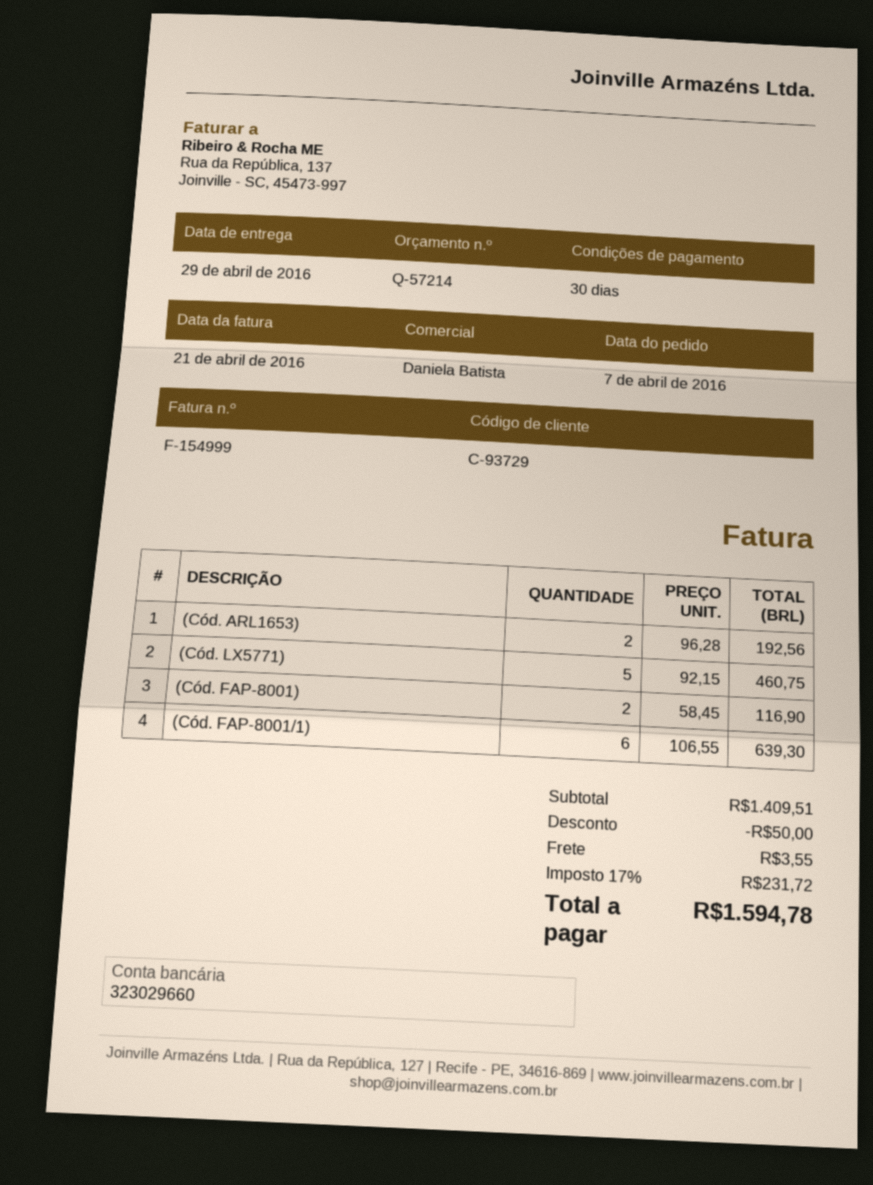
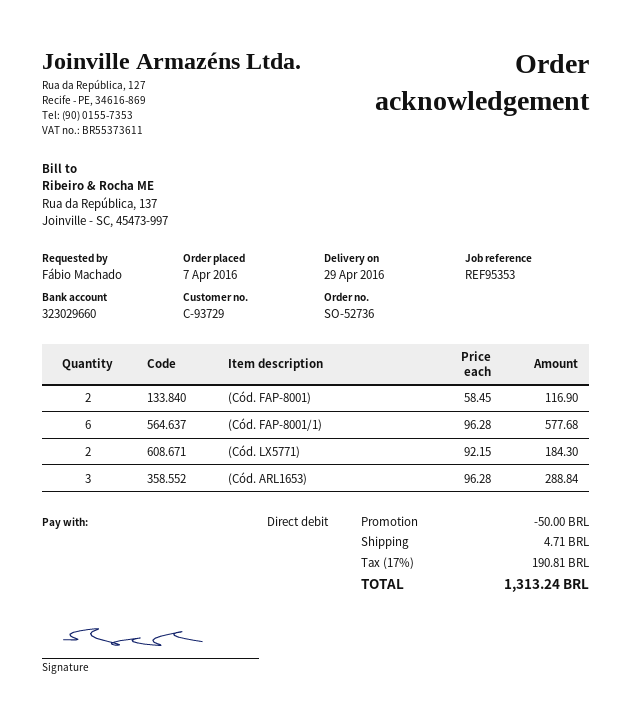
(Cód. ARL1653): 2 x 96.28 = 192.56 -> 3 x 96.28 = 288.84
(Cód. LX5771): 5 x 92.15 = 460.75 -> 2 x 92.15 = 184.30
(Cód. FAP-8001/1): 6 x 106.55 = 639.30 -> 6 x 96.28 = 577.68
shipping: 3.55 -> 4.71
tax: 17% = 231.72 -> 17% = 190.81
total: 1594.78 -> 1313.24

